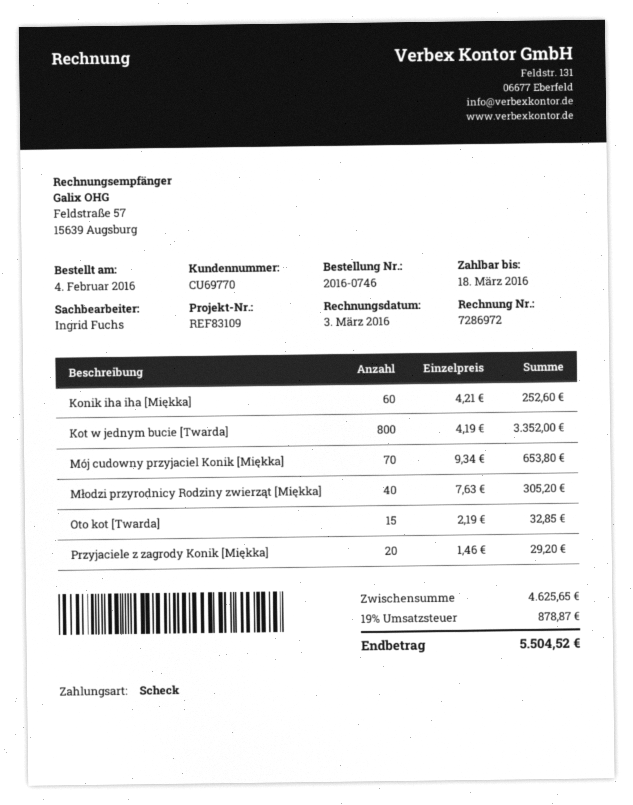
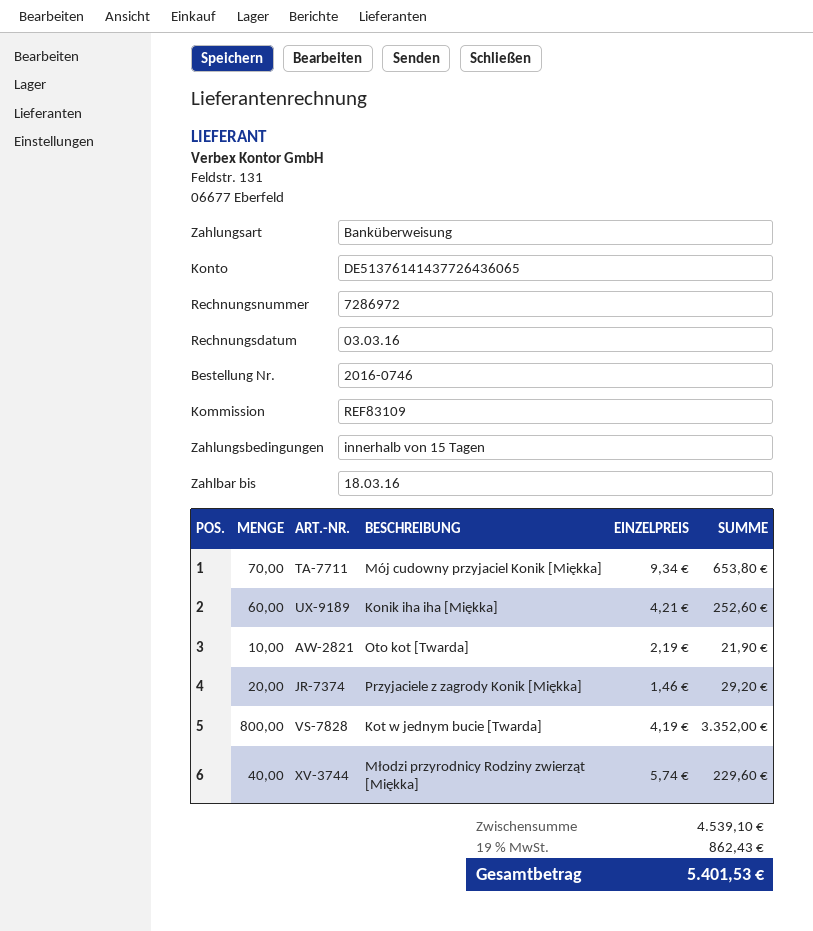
payment method: cheque -> bank transfer
Młodzi przyrodnicy Rodziny zwierząt [Miękka]: 40 x 7.63 = 305.20 -> 40 x 5.74 = 229.60
Oto kot [Twarda]: 15 x 2.19 = 32.85 -> 10 x 2.19 = 21.90
subtotal: 4625.65 -> 4539.10
tax: 19% = 878.87 -> 19% = 862.43
total: 5504.52 -> 5401.53

